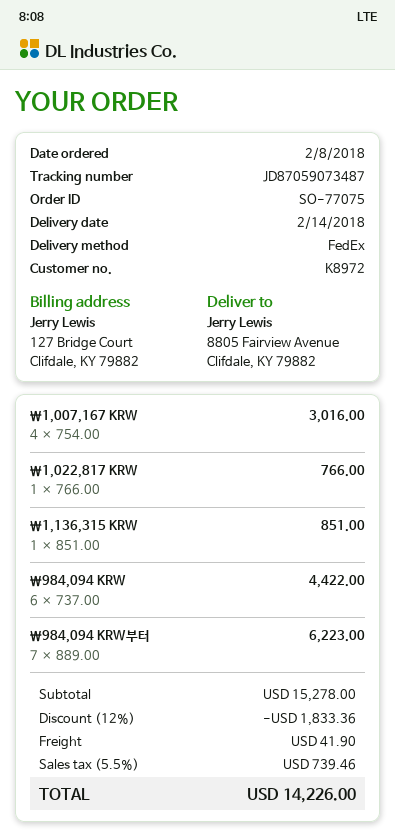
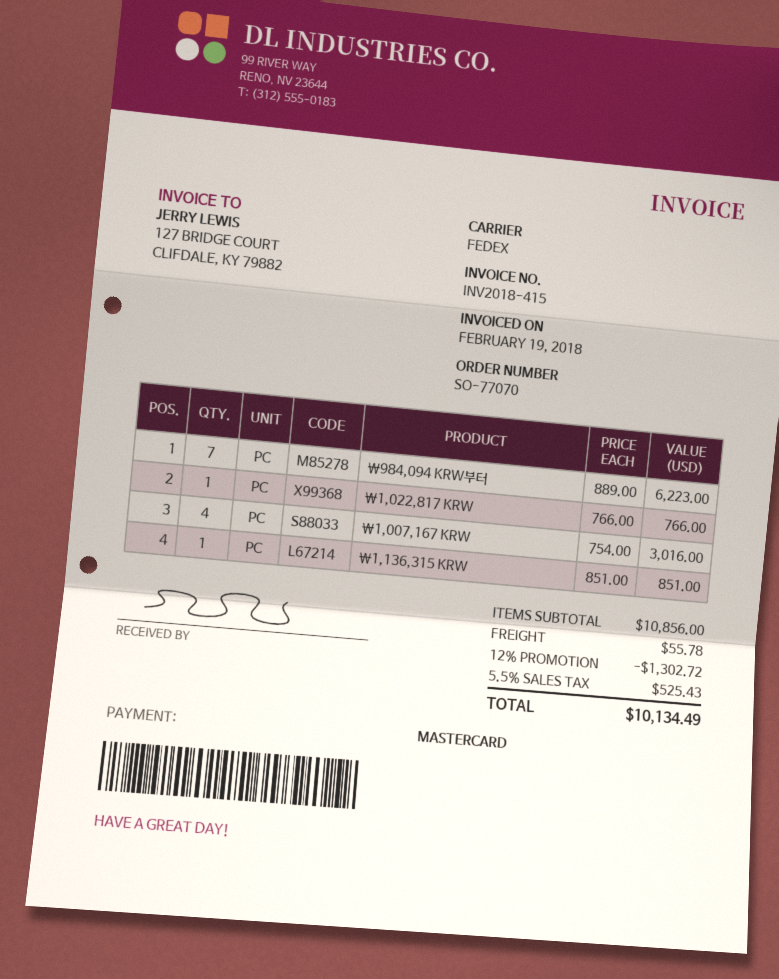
order number: SO-77075 -> SO-77070
₩984,094 KRW: 6 x 737.00 = 4422.00 -> none
subtotal: 15278.00 -> 10856.00
discount: 12% = 1833.36 -> 12% = 1302.72
shipping: 41.90 -> 55.78
tax: 5.5% = 739.46 -> 5.5% = 525.43
total: 14226.00 -> 10134.49

